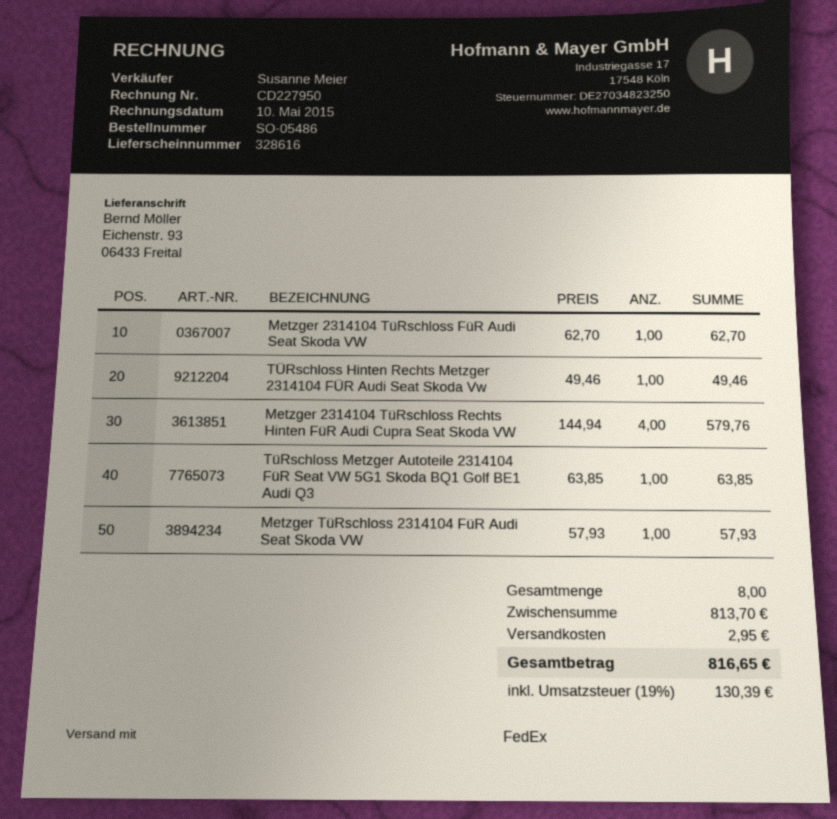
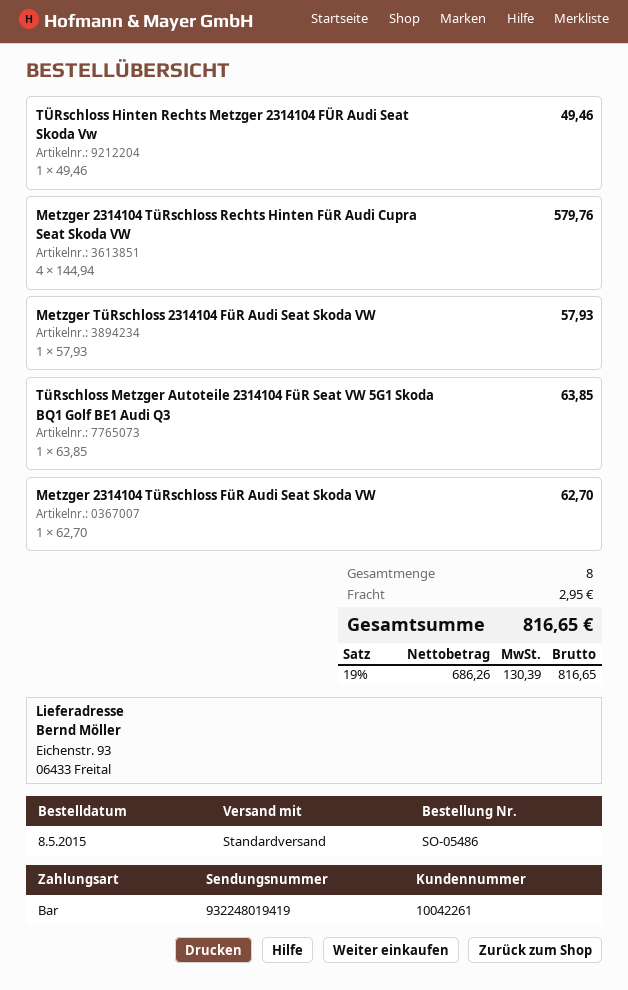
shipping method: FedEx -> standard

